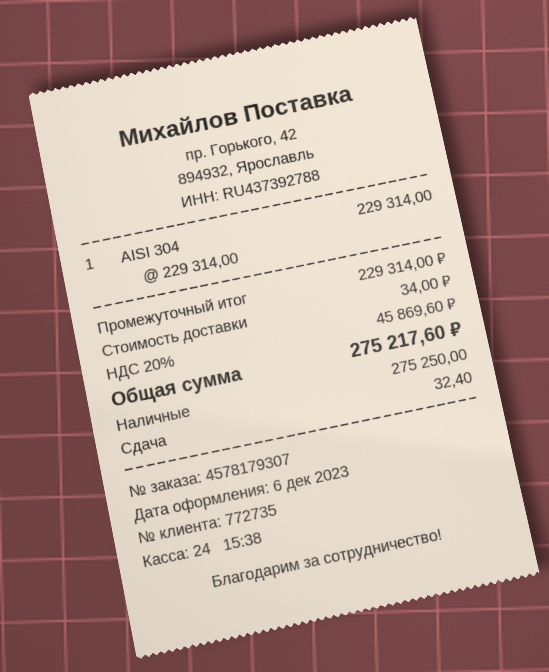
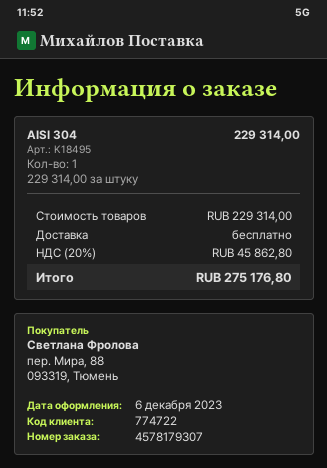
customer number: 772735 -> 774722
shipping: 34.00 -> 0.00
tax: 20% = 45869.60 -> 20% = 45862.80
total: 275217.60 -> 275176.80

